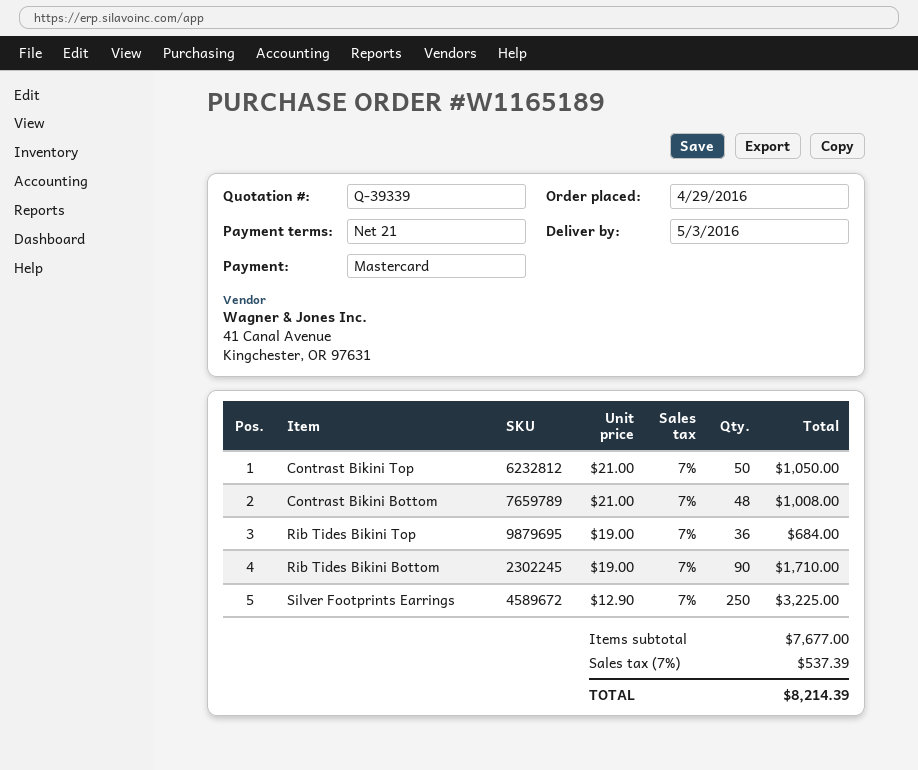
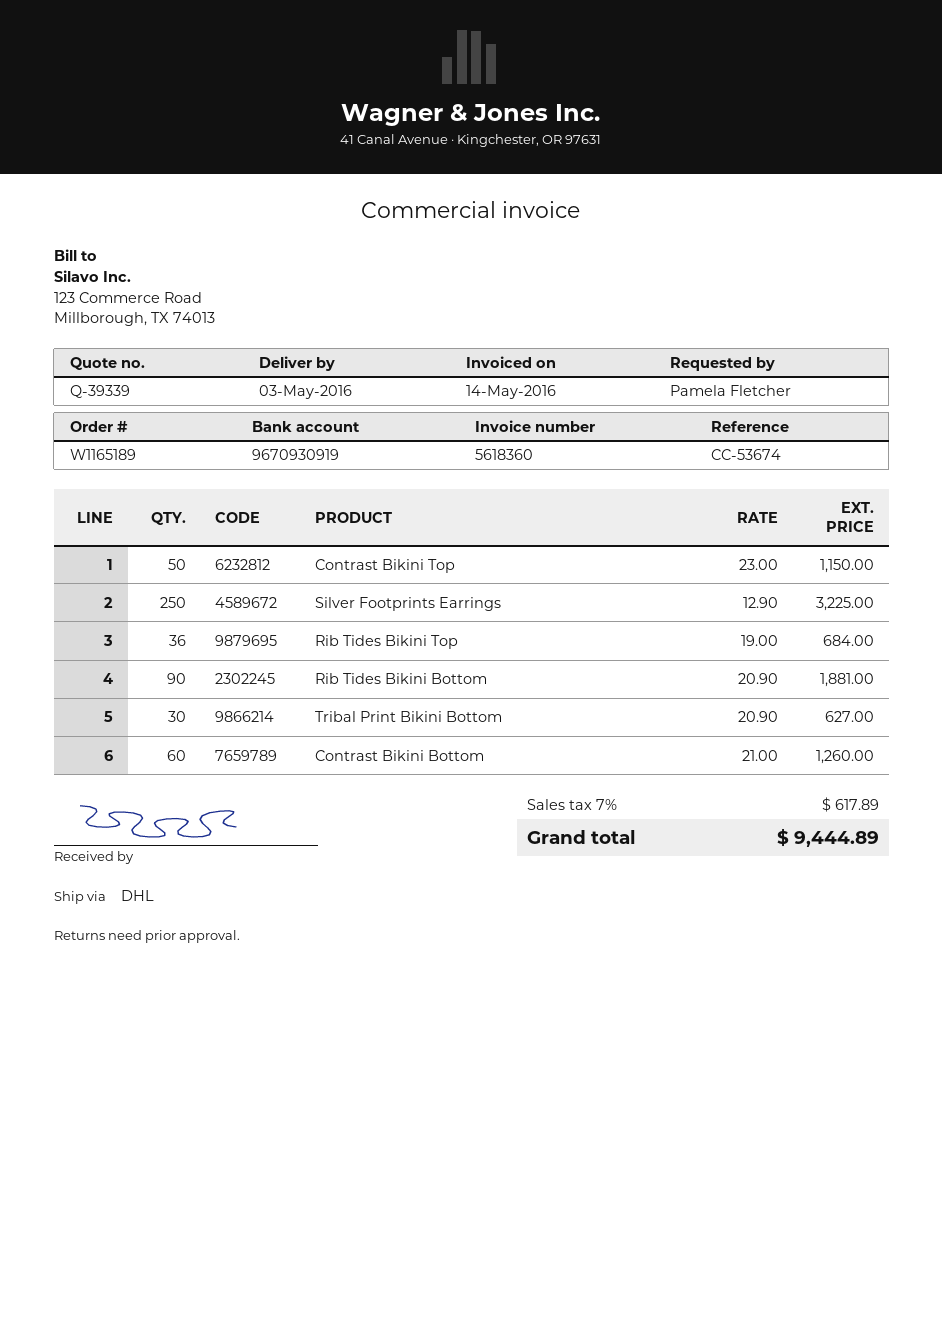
Contrast Bikini Top: 50 x 21.00 = 1050.00 -> 50 x 23.00 = 1150.00
Contrast Bikini Bottom: 48 x 21.00 = 1008.00 -> 60 x 21.00 = 1260.00
Rib Tides Bikini Bottom: 90 x 19.00 = 1710.00 -> 90 x 20.90 = 1881.00
Tribal Print Bikini Bottom: none -> 30 x 20.90 = 627.00
tax: 7% = 537.39 -> 7% = 617.89
total: 8214.39 -> 9444.89

